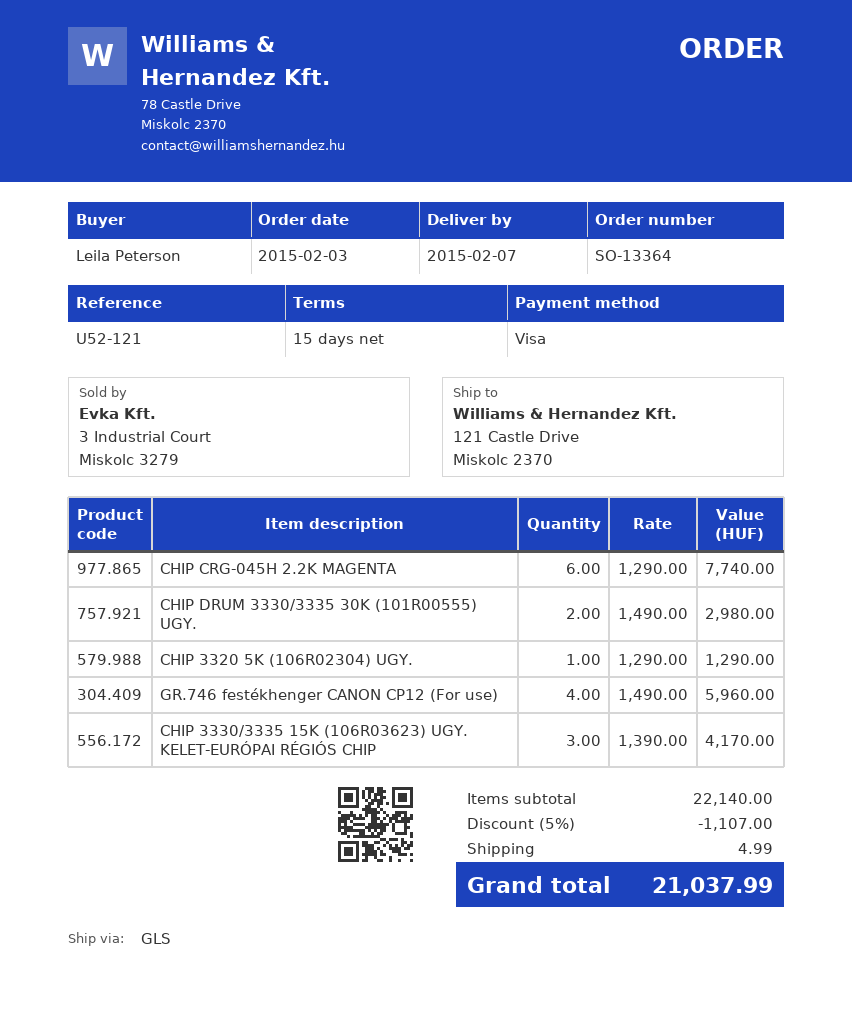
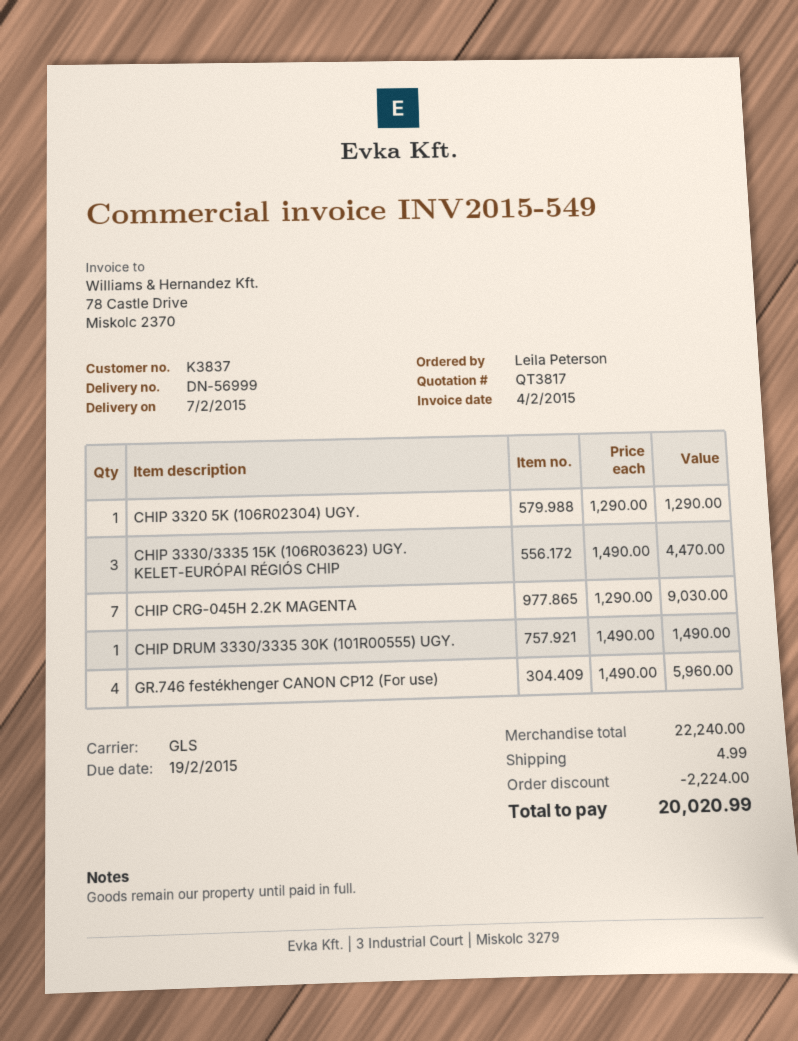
CHIP CRG-045H 2.2K MAGENTA: 6 x 1290.00 = 7740.00 -> 7 x 1290.00 = 9030.00
CHIP DRUM 3330/3335 30K (101R00555) UGY.: 2 x 1490.00 = 2980.00 -> 1 x 1490.00 = 1490.00
CHIP 3330/3335 15K (106R03623) UGY. KELET-EURÓPAI RÉGIÓS CHIP: 3 x 1390.00 = 4170.00 -> 3 x 1490.00 = 4470.00
subtotal: 22140.00 -> 22240.00
discount: 1107.00 -> 2224.00
total: 21037.99 -> 20020.99

